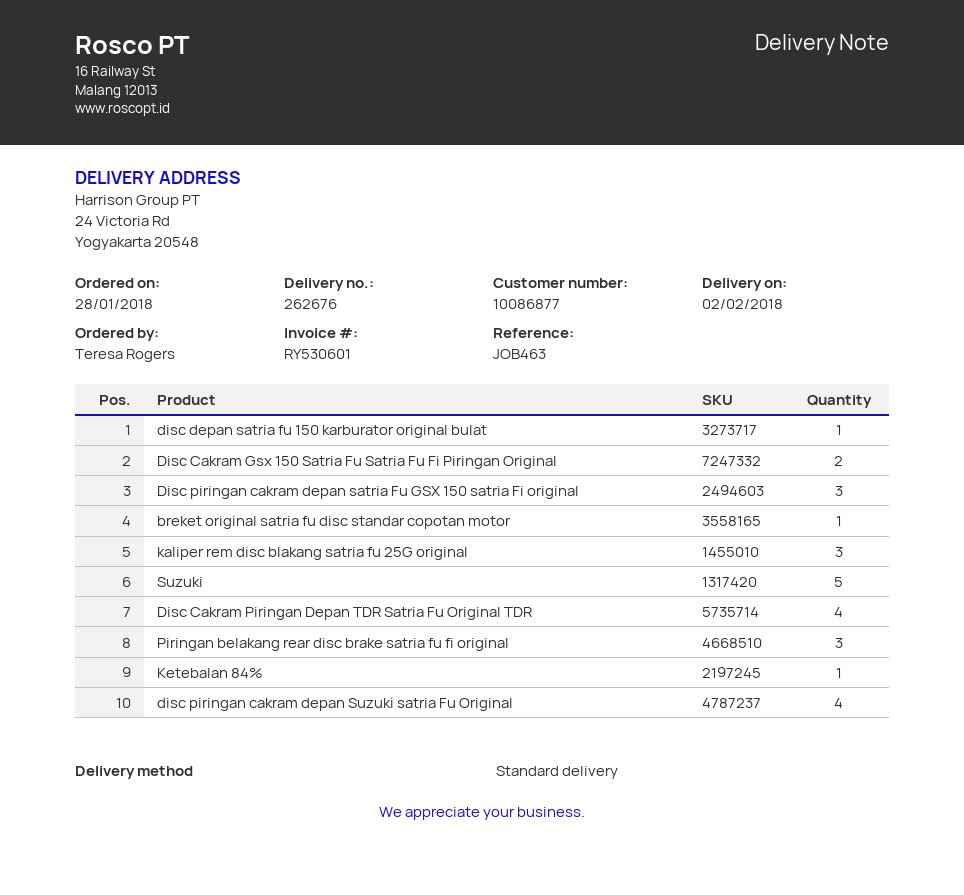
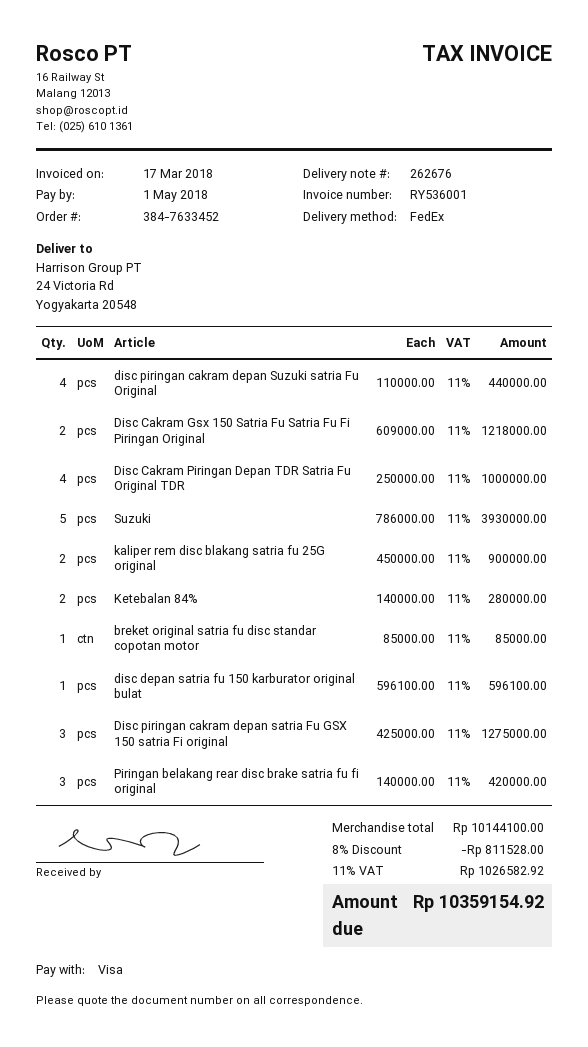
invoice number: RY530601 -> RY536001
shipping method: standard -> FedEx
kaliper rem disc blakang satria fu 25G original: 3 -> 2
Ketebalan 84%: 1 -> 2

